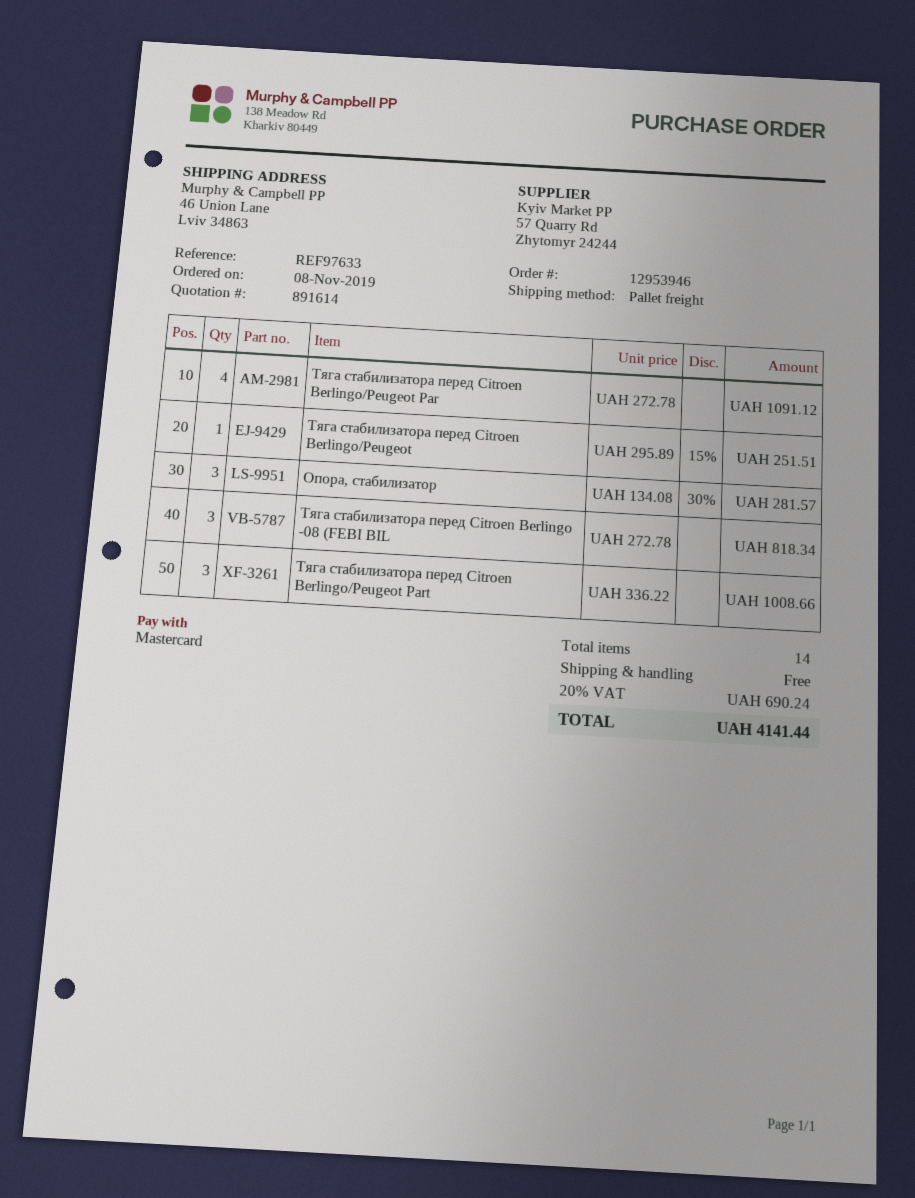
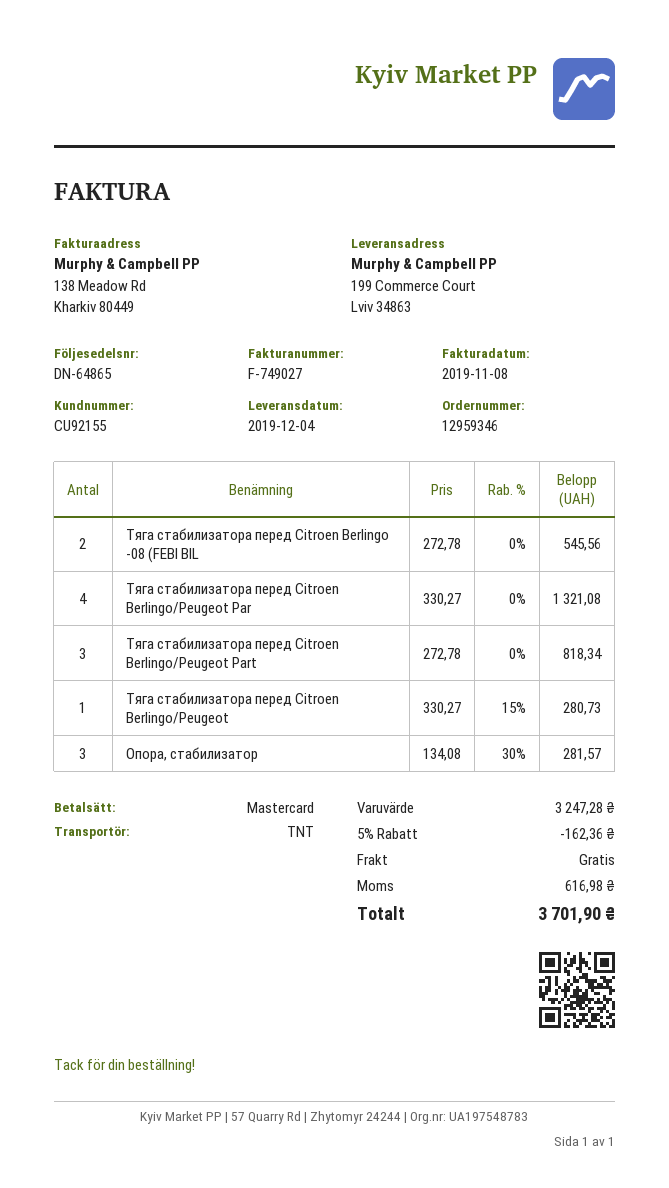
order number: 12953946 -> 12959346
shipping method: pallet freight -> TNT
ship to: 46 Union Lane, Lviv 34863 -> 199 Commerce Court, Lviv 34863
Тяга стабилизатора перед Citroen Berlingo/Peugeot Par: 4 x 272.78 = 1091.12 -> 4 x 330.27 = 1321.08
Тяга стабилизатора перед Citroen Berlingo/Peugeot: 1 x 295.89 - 15% = 251.51 -> 1 x 330.27 - 15% = 280.73
Тяга стабилизатора перед Citroen Berlingo -08 (FEBI BIL: 3 x 272.78 = 818.34 -> 2 x 272.78 = 545.56
Тяга стабилизатора перед Citroen Berlingo/Peugeot Part: 3 x 336.22 = 1008.66 -> 3 x 272.78 = 818.34
discount: none -> 5% = 162.36
tax: 690.24 -> 616.98
total: 4141.44 -> 3701.90

